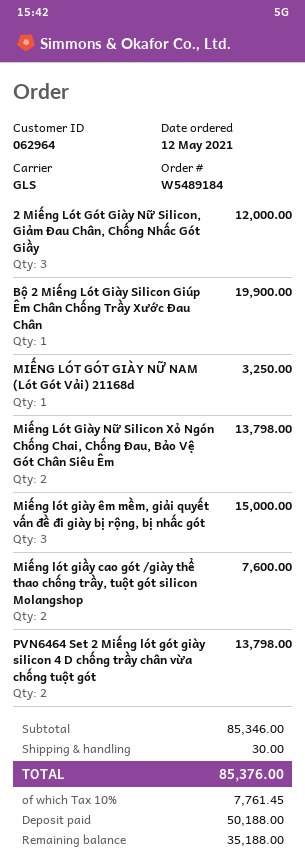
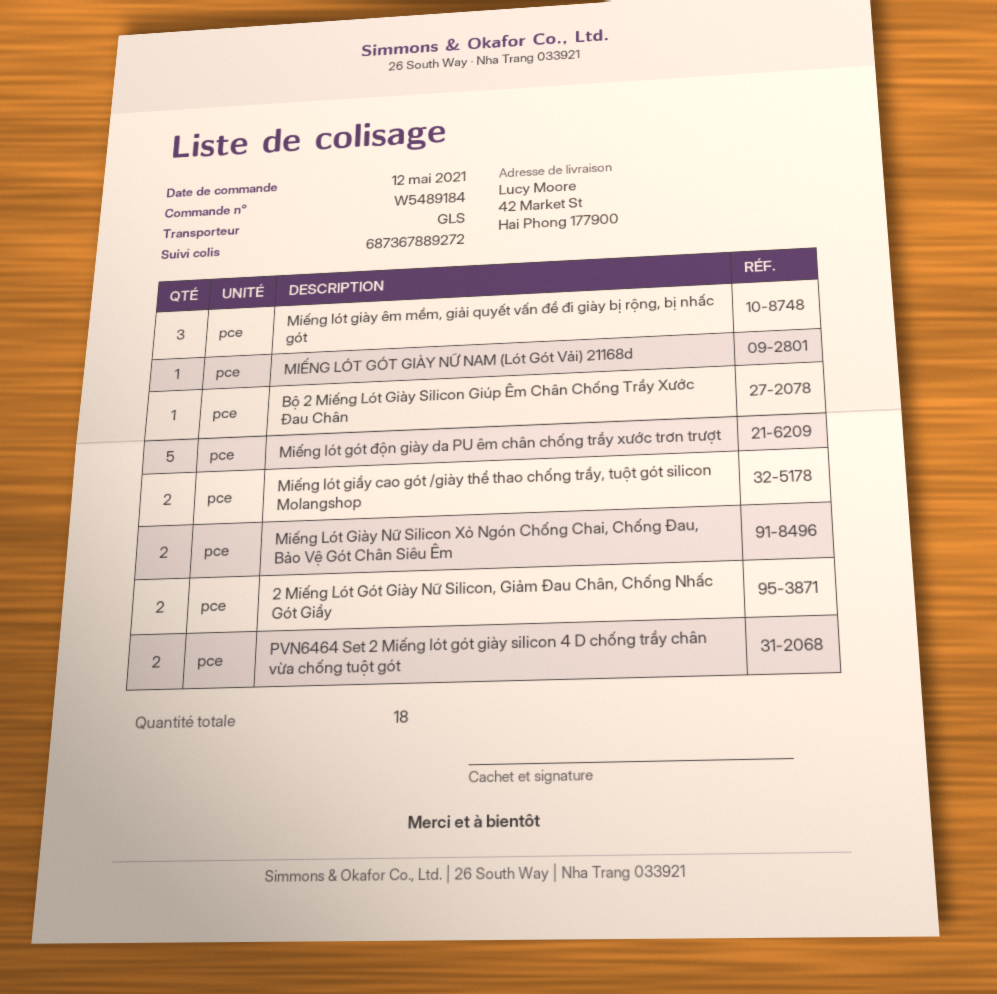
2 Miếng Lót Gót Giày Nữ Silicon, Giảm Đau Chân, Chống Nhấc Gót Giầy: 3 -> 2
Miếng lót gót độn giày da PU êm chân chống trầy xước trơn trượt: none -> 5

